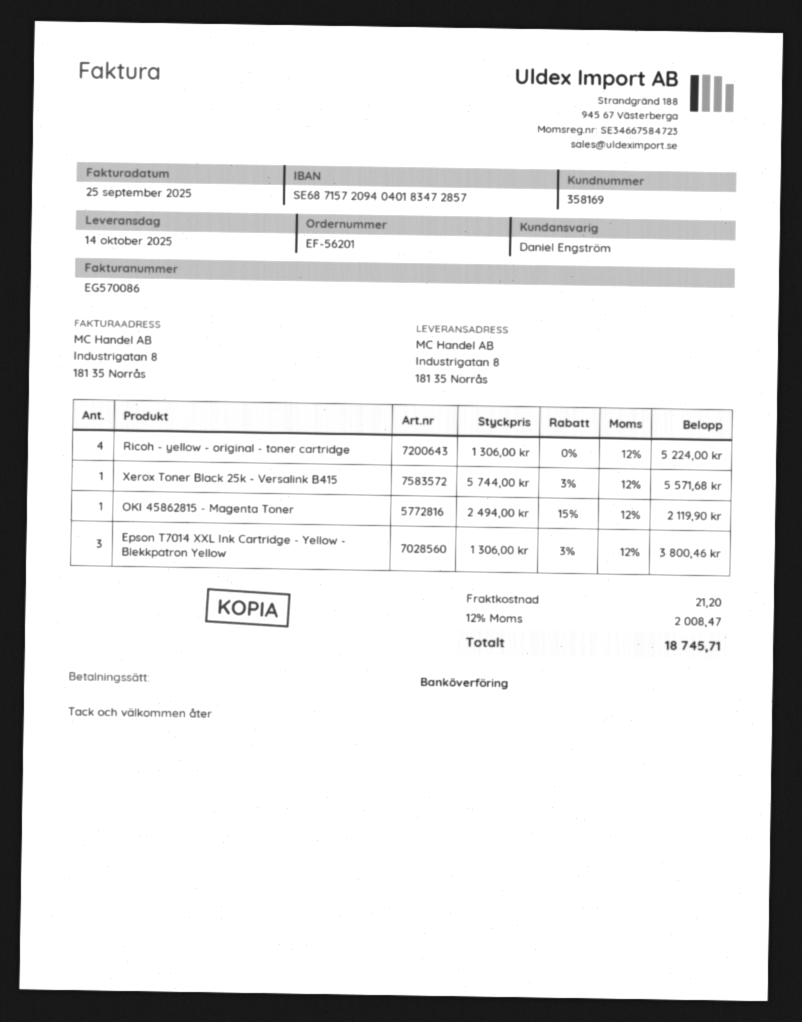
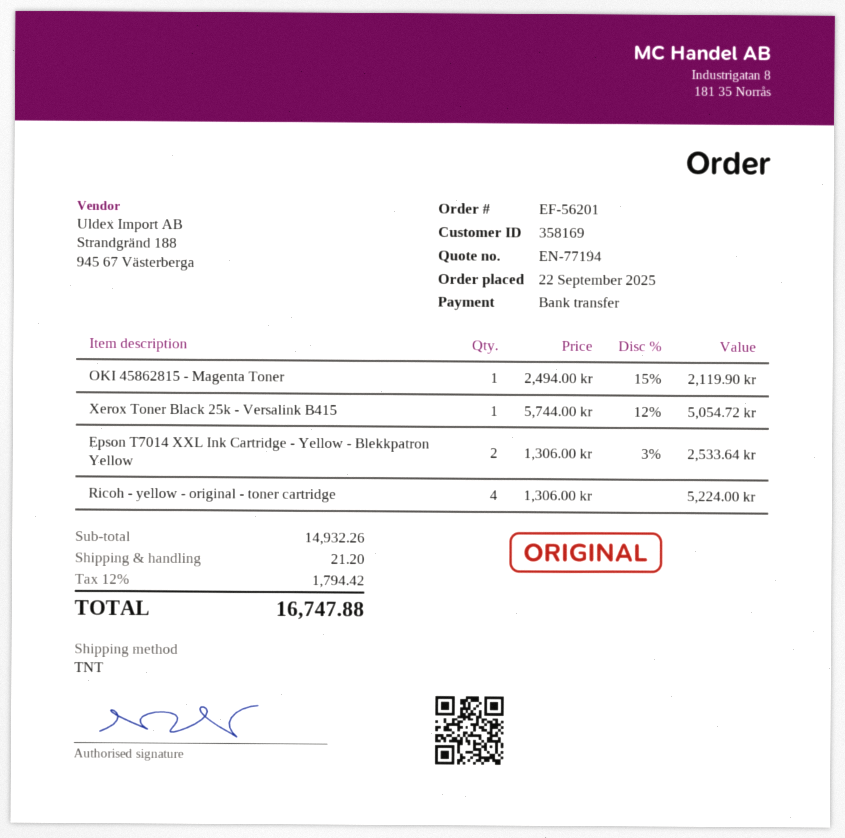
Xerox Toner Black 25k - Versalink B415: 1 x 5744.00 - 3% = 5571.68 -> 1 x 5744.00 - 12% = 5054.72
Epson T7014 XXL Ink Cartridge - Yellow - Blekkpatron Yellow: 3 x 1306.00 - 3% = 3800.46 -> 2 x 1306.00 - 3% = 2533.64
tax: 12% = 2008.47 -> 12% = 1794.42
total: 18745.71 -> 16747.88

